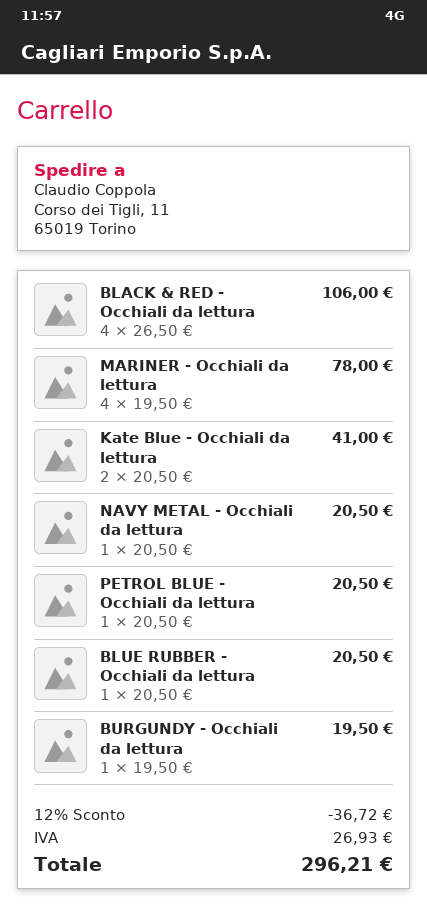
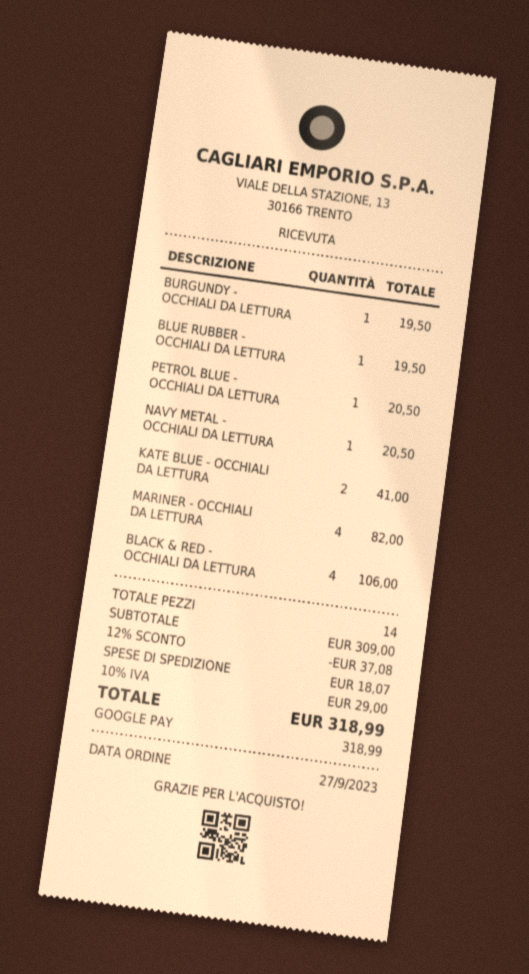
MARINER - Occhiali da lettura: 4 for 78.00 -> 4 for 82.00
BLUE RUBBER - Occhiali da lettura: 1 for 20.50 -> 1 for 19.50
discount: 12% = 36.72 -> 12% = 37.08
shipping: none -> 18.07
tax: 26.93 -> 29.00
total: 296.21 -> 318.99

